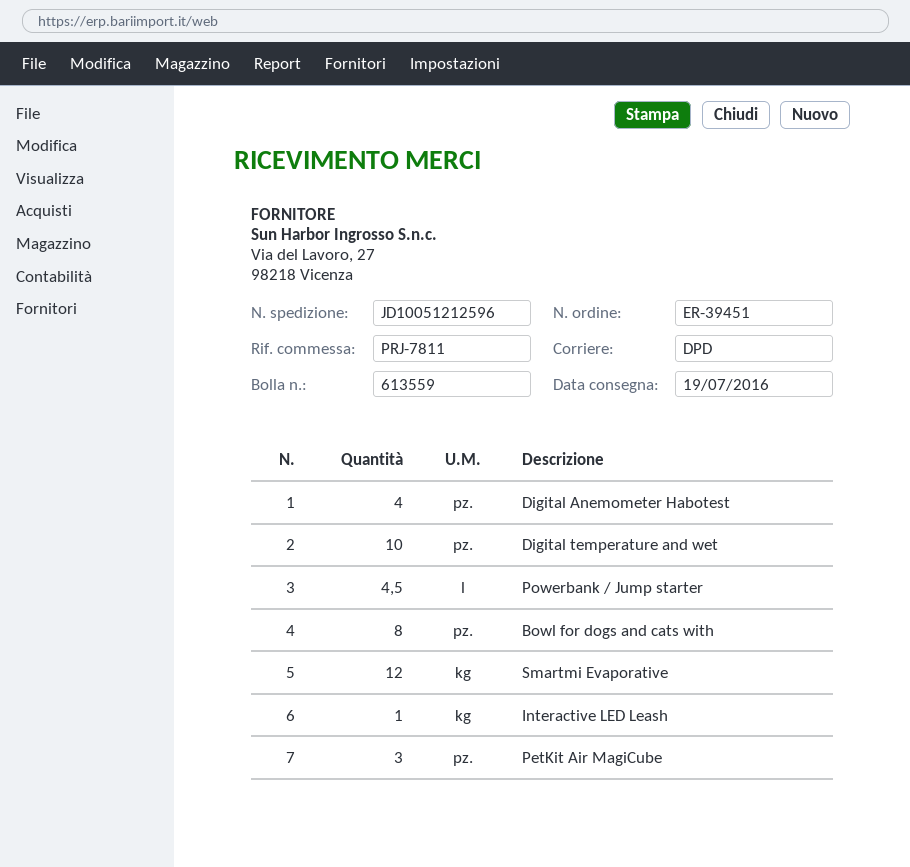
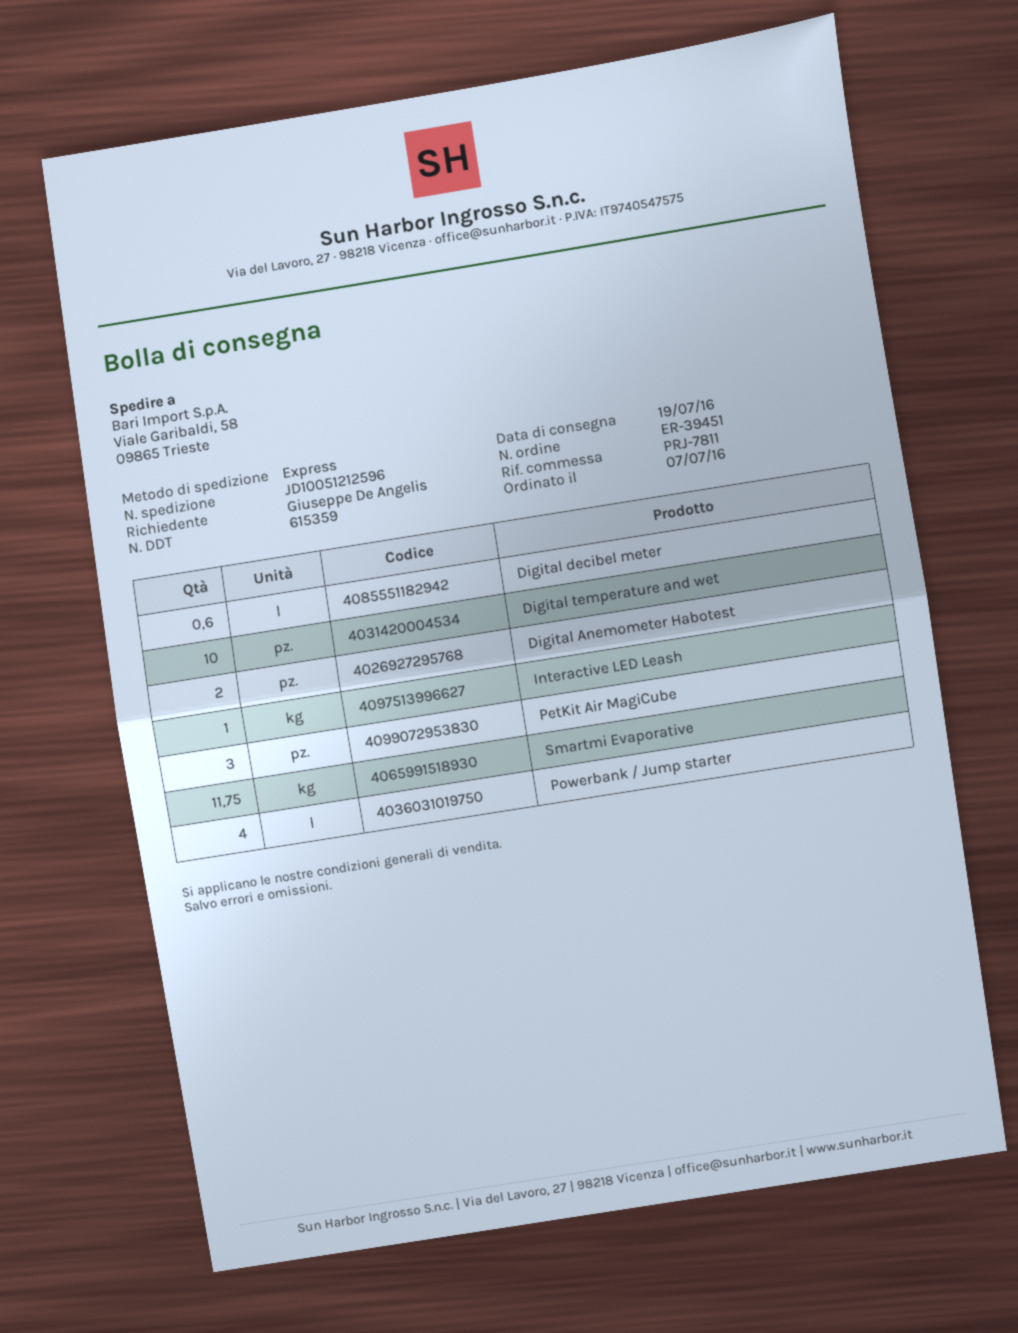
delivery note number: 613559 -> 615359
shipping method: DPD -> express
Digital Anemometer Habotest: 4 -> 2
Powerbank / Jump starter: 4.5 -> 4
Bowl for dogs and cats with: 8 -> none
Smartmi Evaporative: 12 -> 11.75
Digital decibel meter: none -> 0.6

